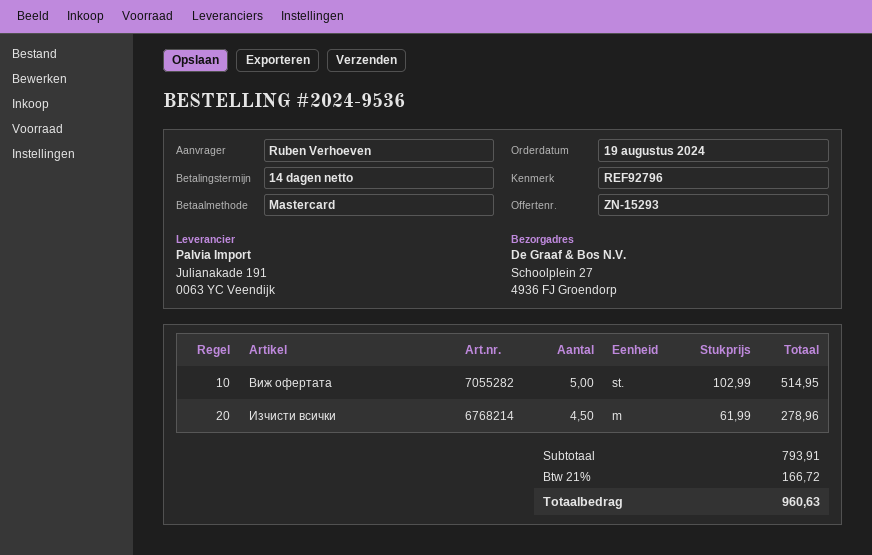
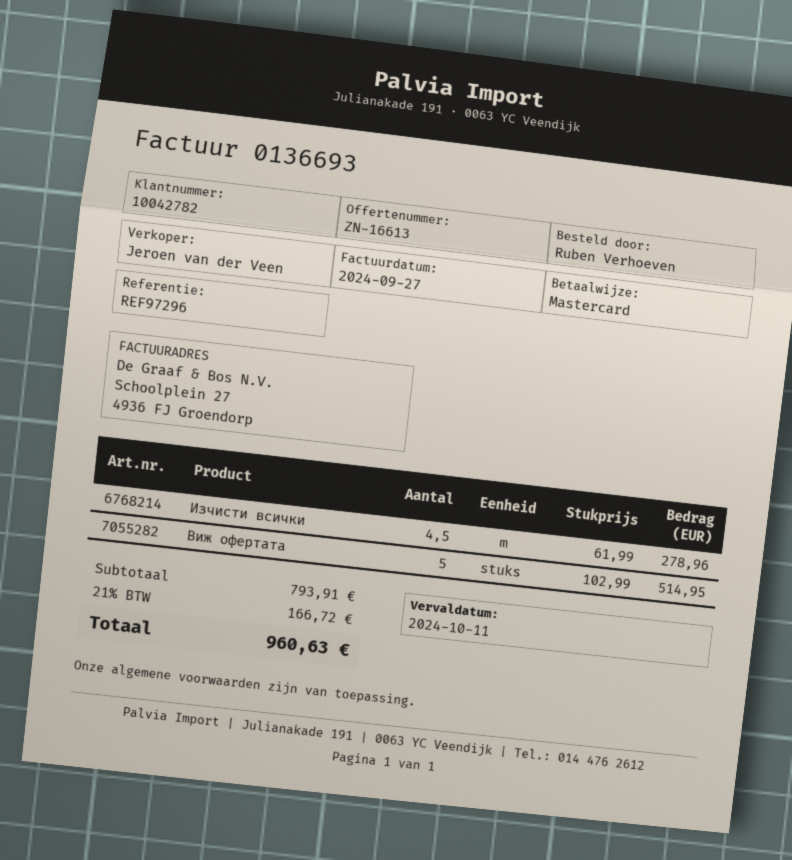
quote number: ZN-15293 -> ZN-16613
reference: REF92796 -> REF97296

